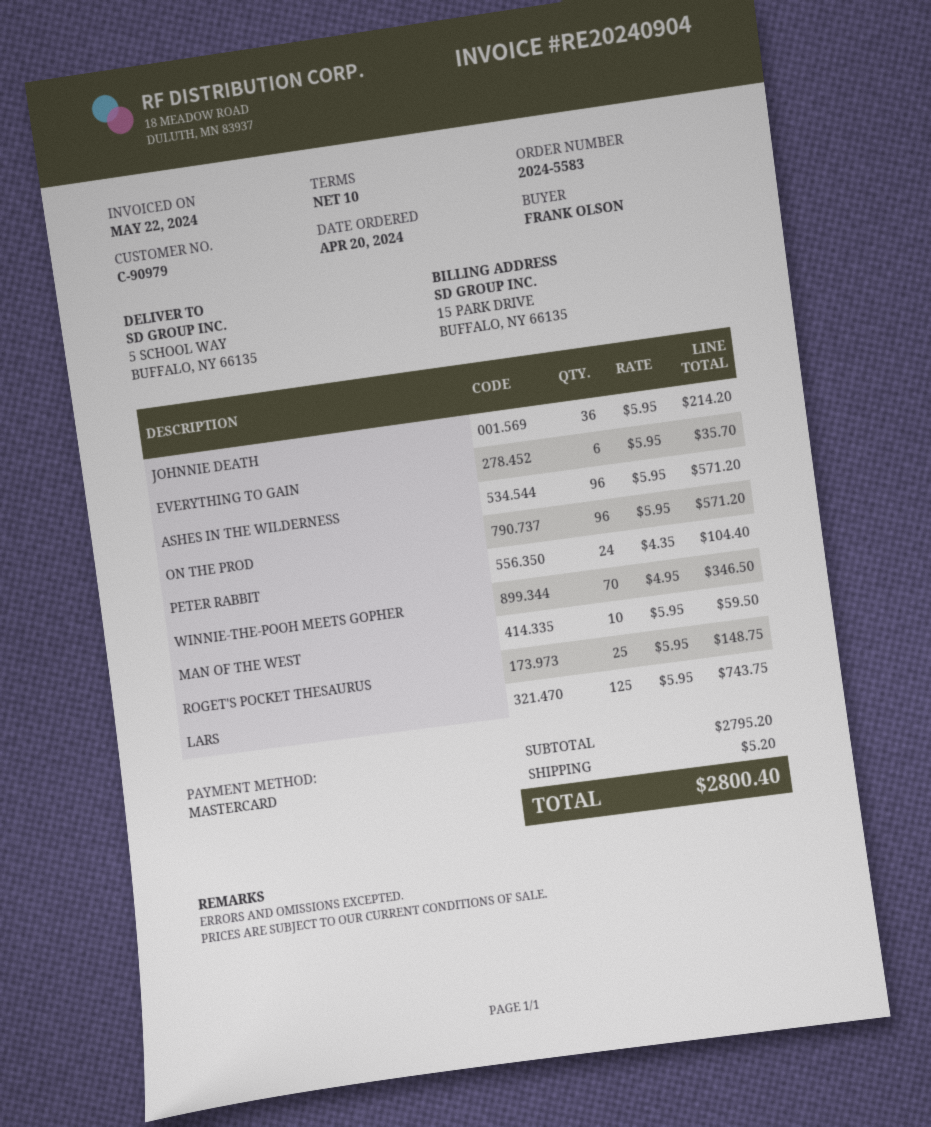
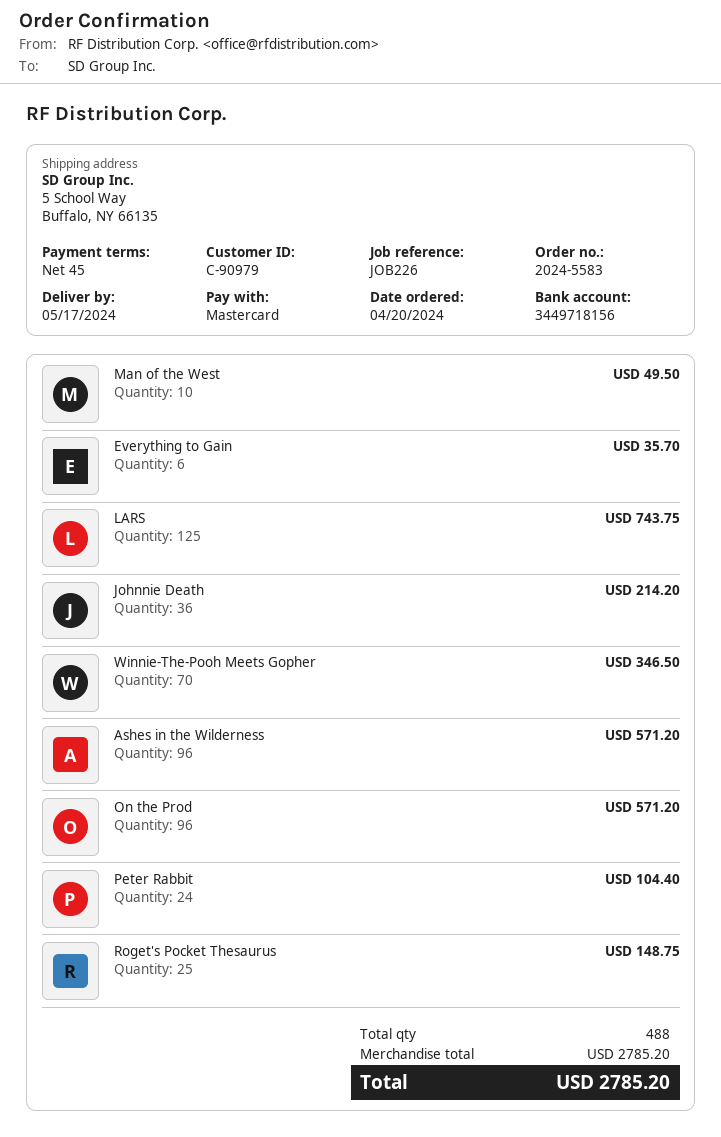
payment terms: 10 days -> 45 days
MAN OF THE WEST: 10 for 59.50 -> 10 for 49.50
subtotal: 2795.20 -> 2785.20
shipping: 5.20 -> none
total: 2800.40 -> 2785.20

